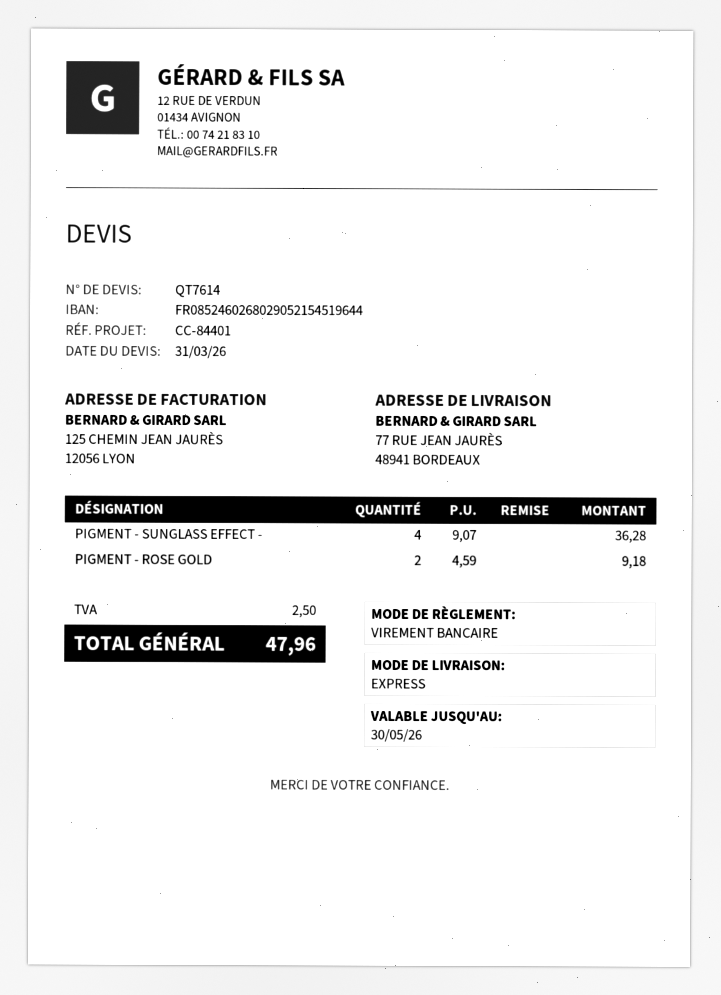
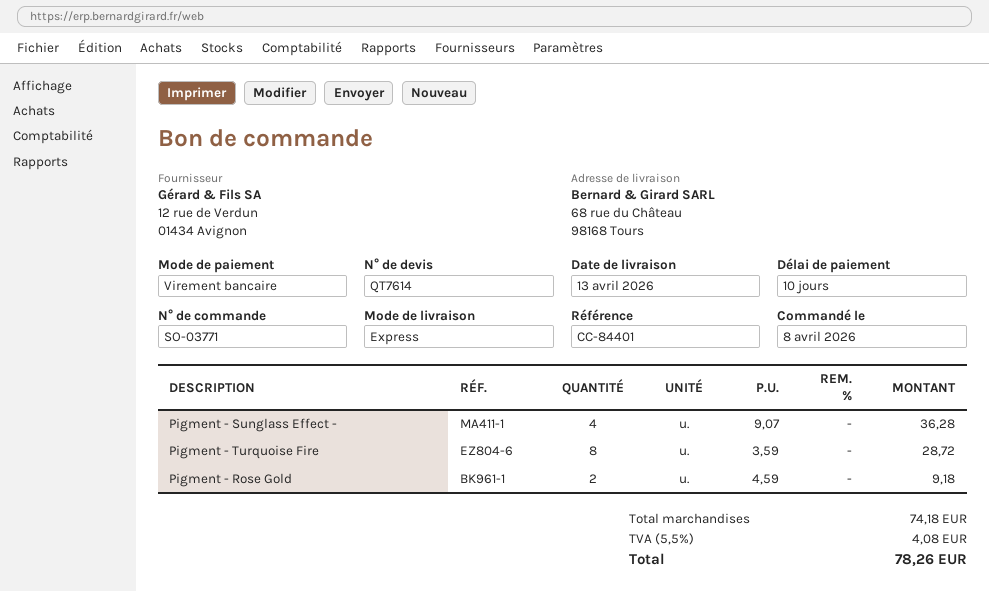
ship to: 77 RUE JEAN JAURÈS, 48941 BORDEAUX -> 68 rue du Château, 98168 Tours
Pigment - Turquoise Fire: none -> 8 x 3.59 = 28.72
tax: 2.50 -> 4.08
total: 47.96 -> 78.26

